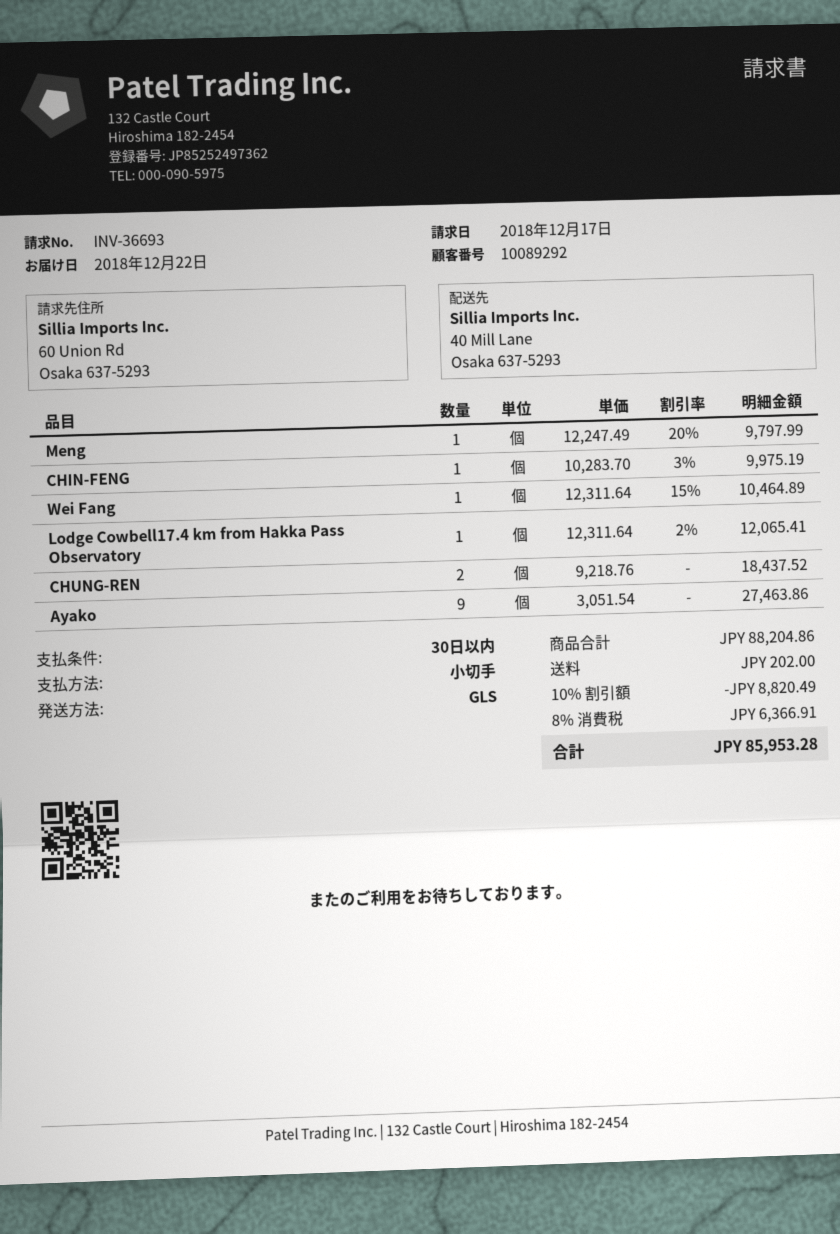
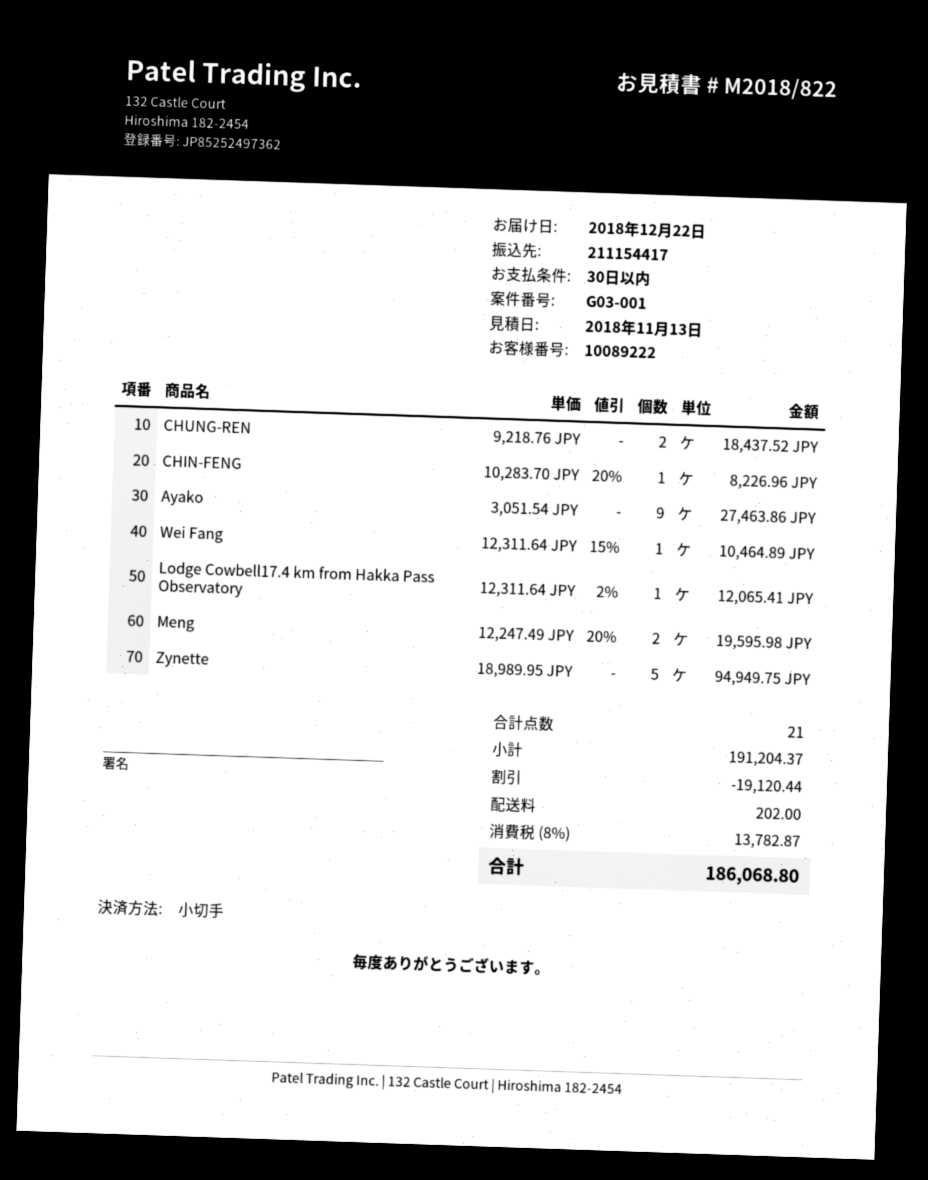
customer number: 10089292 -> 10089222
Meng: 1 x 12247.49 - 20% = 9797.99 -> 2 x 12247.49 - 20% = 19595.98
CHIN-FENG: 1 x 10283.70 - 3% = 9975.19 -> 1 x 10283.70 - 20% = 8226.96
Zynette: none -> 5 x 18989.95 = 94949.75
subtotal: 88204.86 -> 191204.37
discount: 8820.49 -> 19120.44
tax: 8% = 6366.91 -> 8% = 13782.87
total: 85953.28 -> 186068.80

